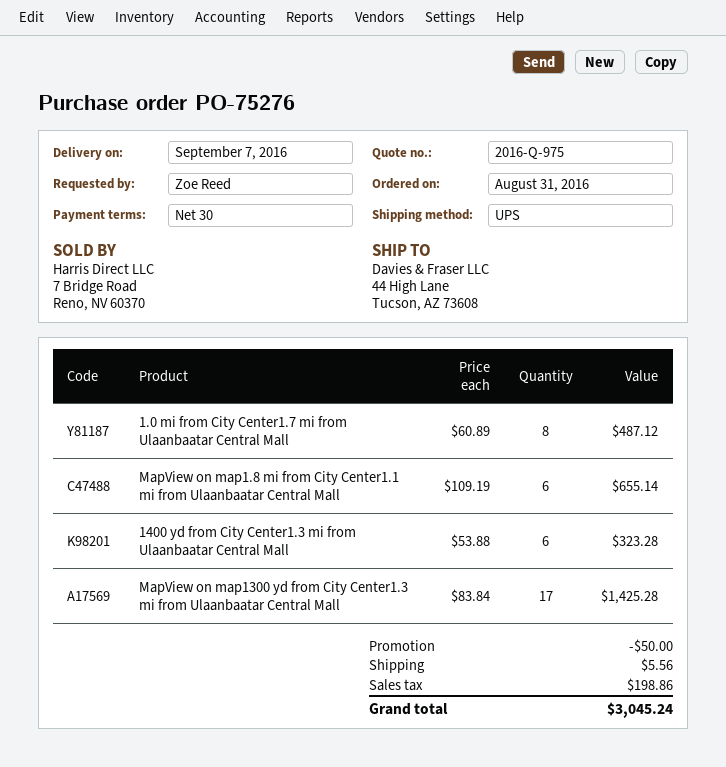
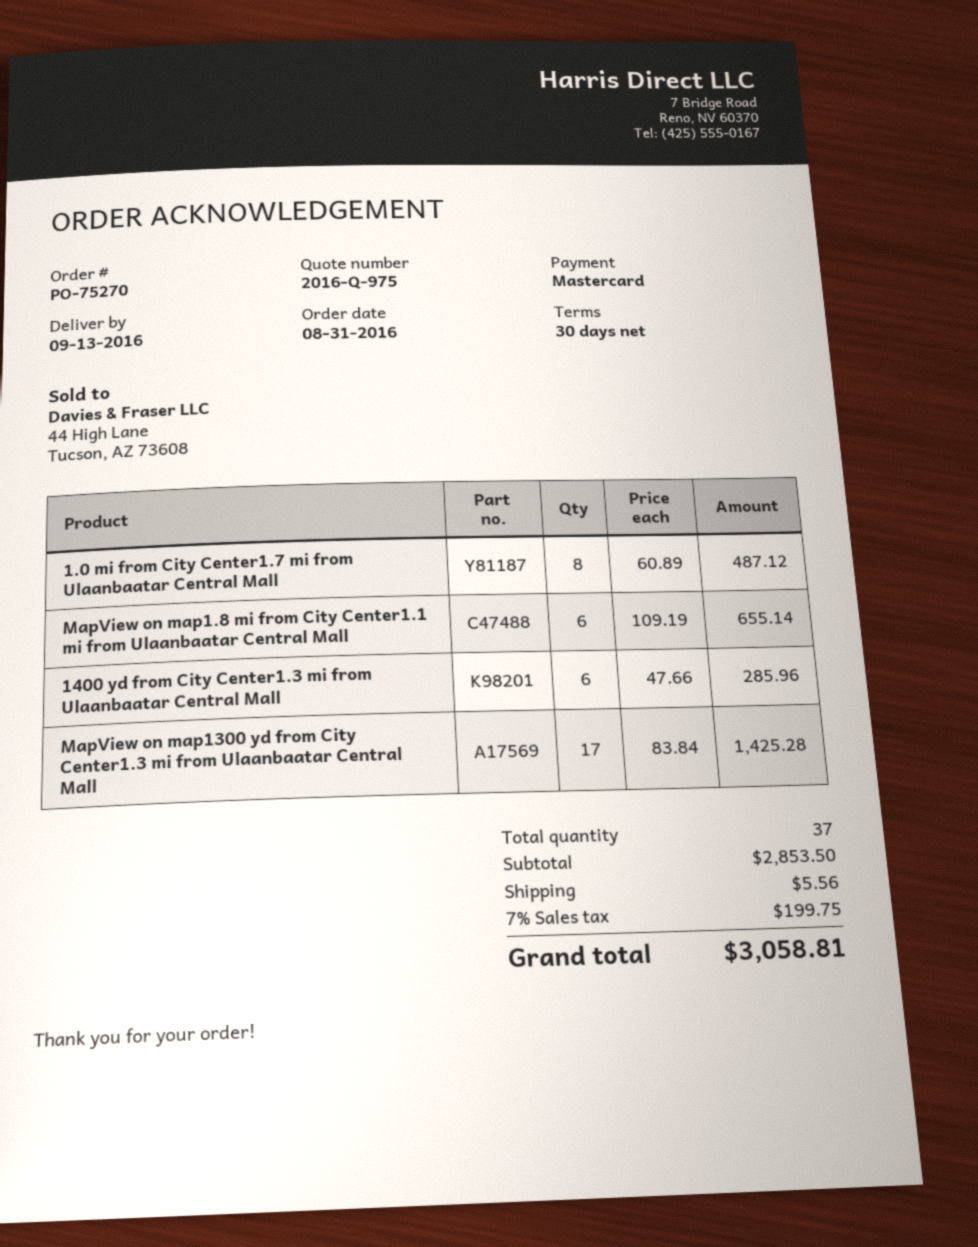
order number: PO-75276 -> PO-75270
delivery date: 2016-09-07 -> 2016-09-13
1400 yd from City Center1.3 mi from Ulaanbaatar Central Mall: 6 x 53.88 = 323.28 -> 6 x 47.66 = 285.96
discount: 50.00 -> none
tax: 198.86 -> 199.75
total: 3045.24 -> 3058.81

